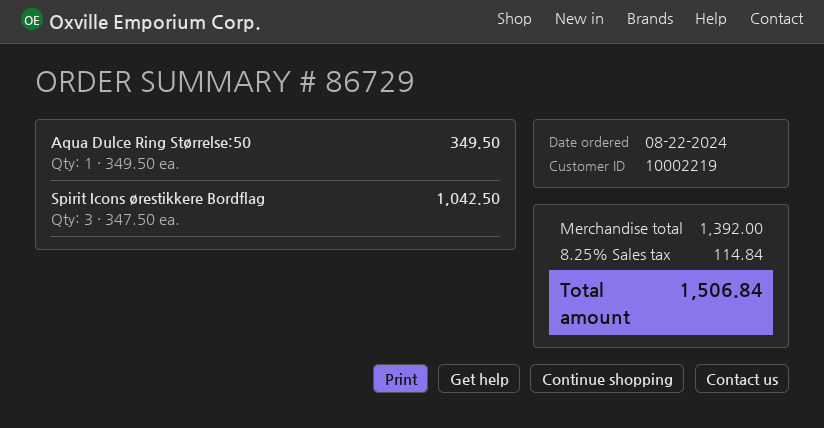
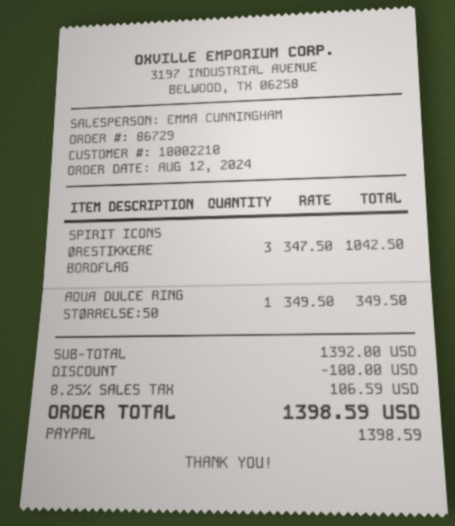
order date: 2024-08-22 -> 2024-08-12
customer number: 10002219 -> 10002210
discount: none -> 100.00
tax: 8.25% = 114.84 -> 8.25% = 106.59
total: 1506.84 -> 1398.59

